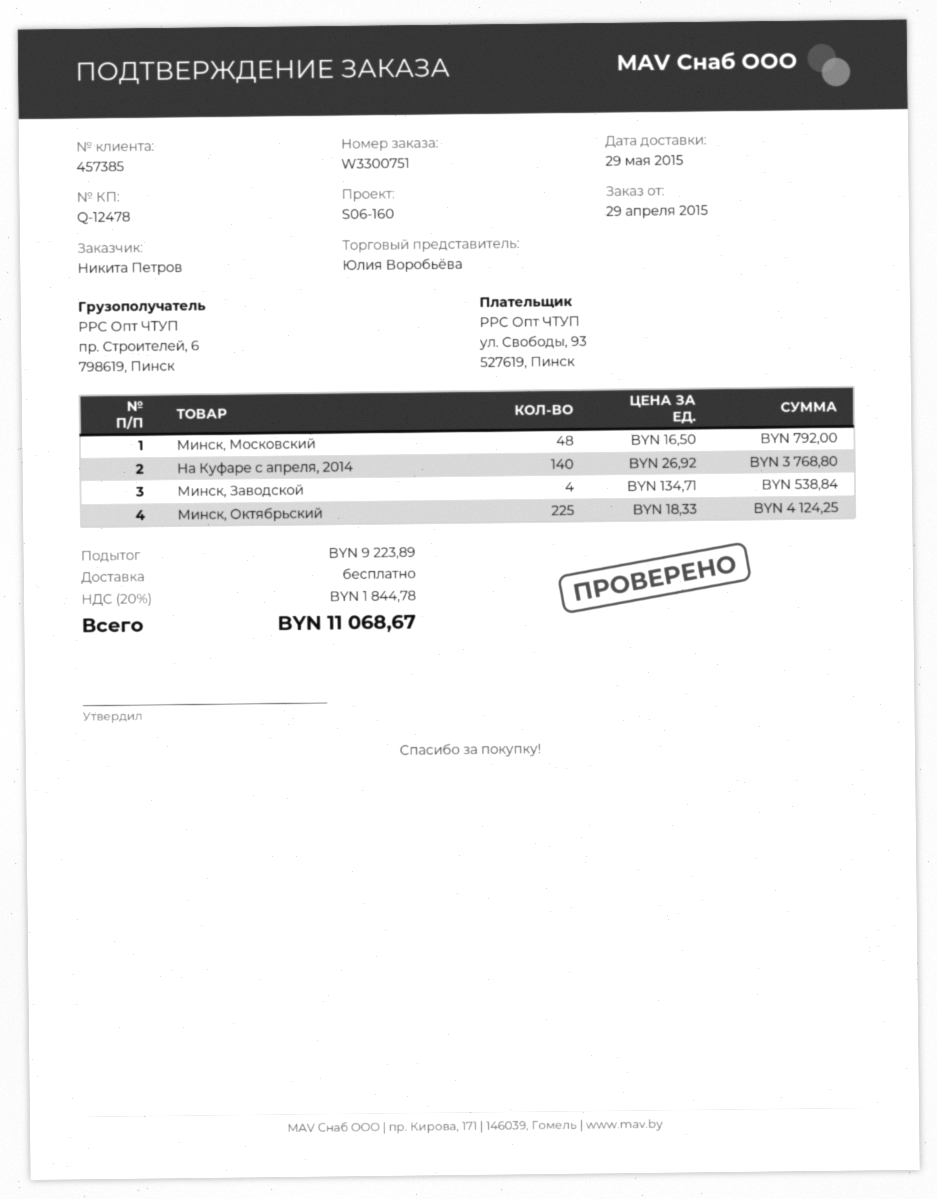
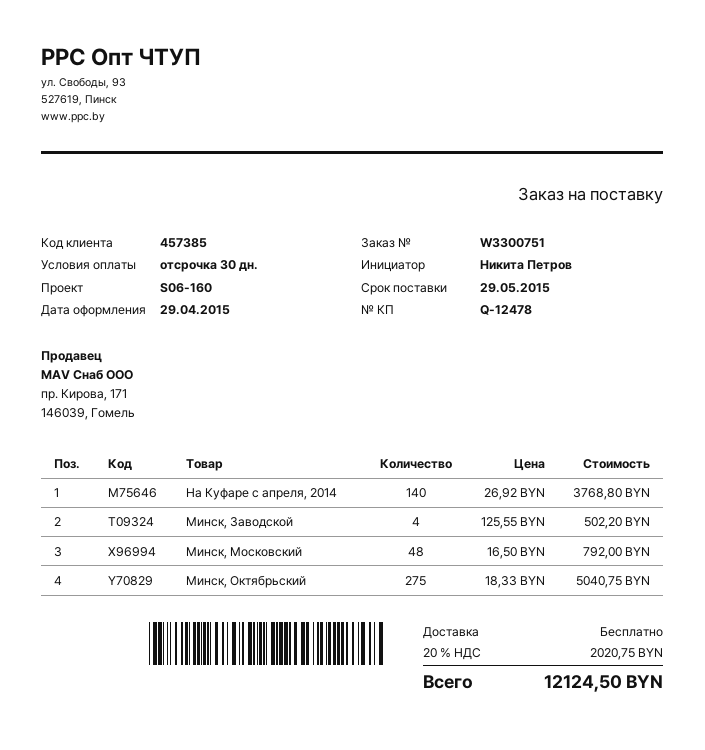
Минск, Заводской: 4 x 134.71 = 538.84 -> 4 x 125.55 = 502.20
Минск, Октябрьский: 225 x 18.33 = 4124.25 -> 275 x 18.33 = 5040.75
tax: 20% = 1844.78 -> 20% = 2020.75
total: 11068.67 -> 12124.50

